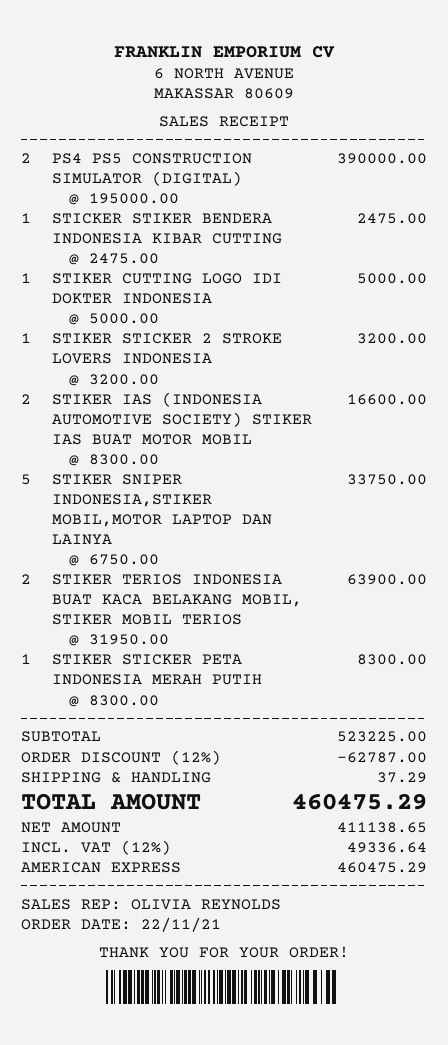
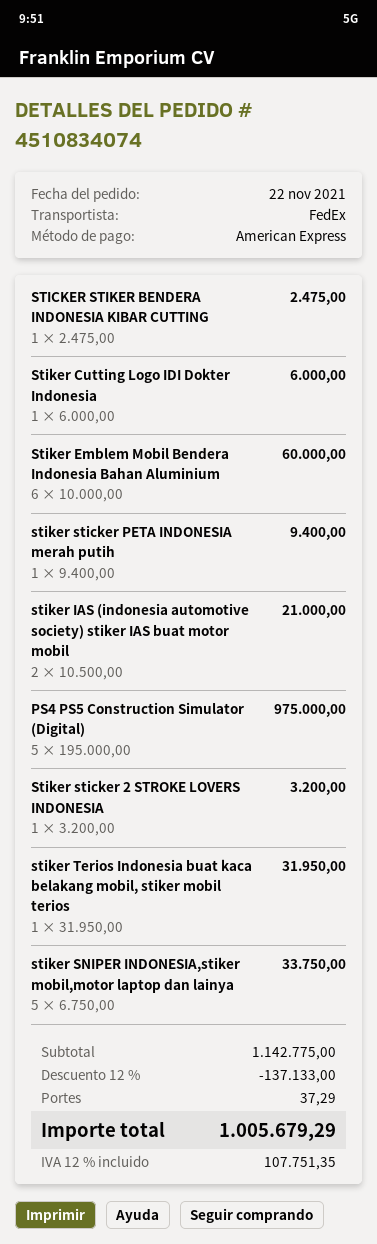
PS4 PS5 CONSTRUCTION SIMULATOR (DIGITAL): 2 x 195000.00 = 390000.00 -> 5 x 195000.00 = 975000.00
STIKER CUTTING LOGO IDI DOKTER INDONESIA: 1 x 5000.00 = 5000.00 -> 1 x 6000.00 = 6000.00
STIKER IAS (INDONESIA AUTOMOTIVE SOCIETY) STIKER IAS BUAT MOTOR MOBIL: 2 x 8300.00 = 16600.00 -> 2 x 10500.00 = 21000.00
STIKER TERIOS INDONESIA BUAT KACA BELAKANG MOBIL, STIKER MOBIL TERIOS: 2 x 31950.00 = 63900.00 -> 1 x 31950.00 = 31950.00
STIKER STICKER PETA INDONESIA MERAH PUTIH: 1 x 8300.00 = 8300.00 -> 1 x 9400.00 = 9400.00
Stiker Emblem Mobil Bendera Indonesia Bahan Aluminium: none -> 6 x 10000.00 = 60000.00
subtotal: 523225.00 -> 1142775.00
discount: 12% = 62787.00 -> 12% = 137133.00
tax: 12% = 49336.64 -> 12% = 107751.35
total: 460475.29 -> 1005679.29

